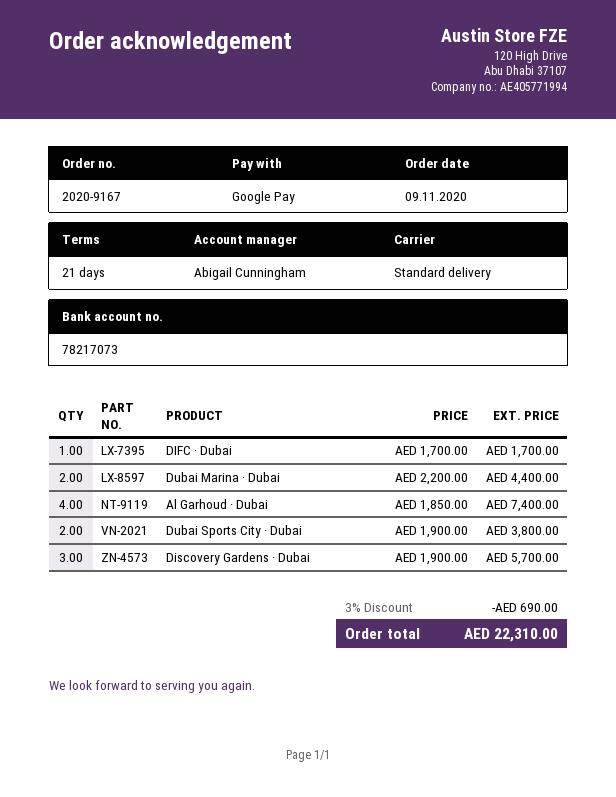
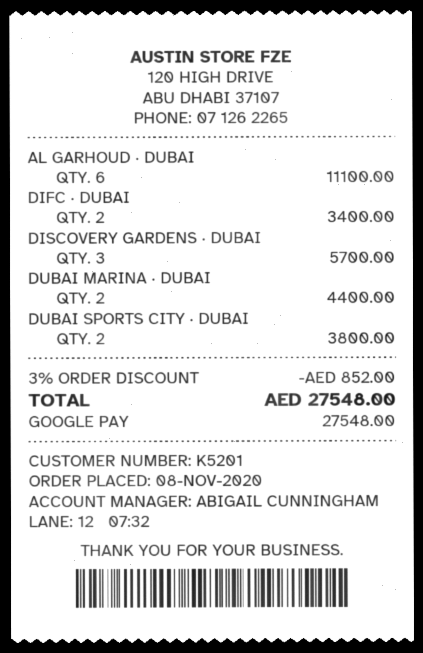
order date: 2020-11-09 -> 2020-11-08
DIFC · Dubai: 1 for 1700.00 -> 2 for 3400.00
Al Garhoud · Dubai: 4 for 7400.00 -> 6 for 11100.00
discount: 3% = 690.00 -> 3% = 852.00
total: 22310.00 -> 27548.00

